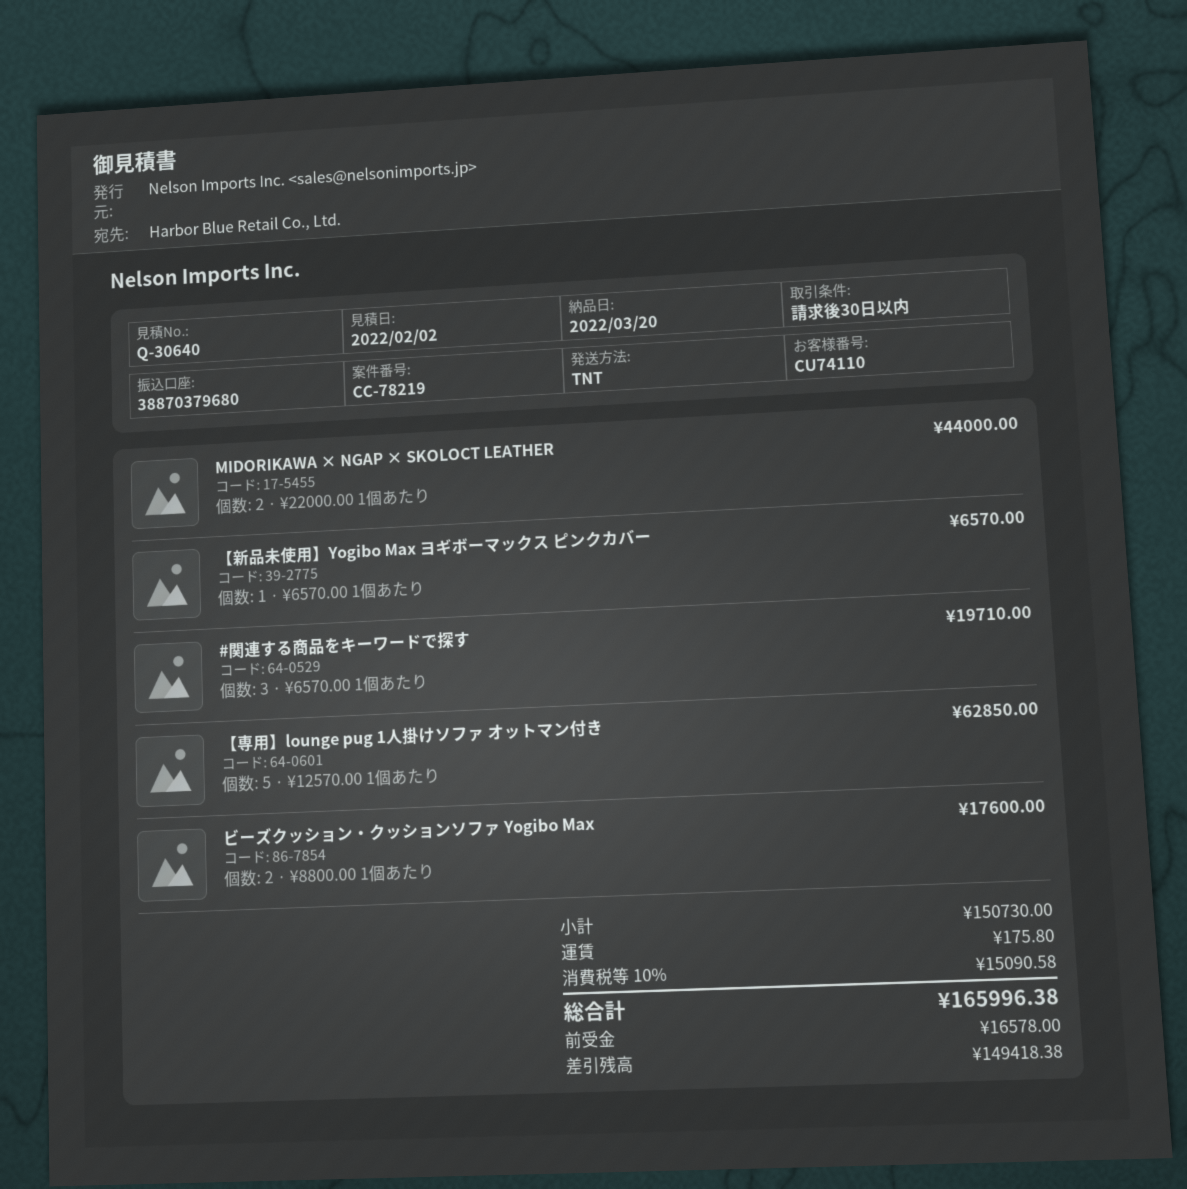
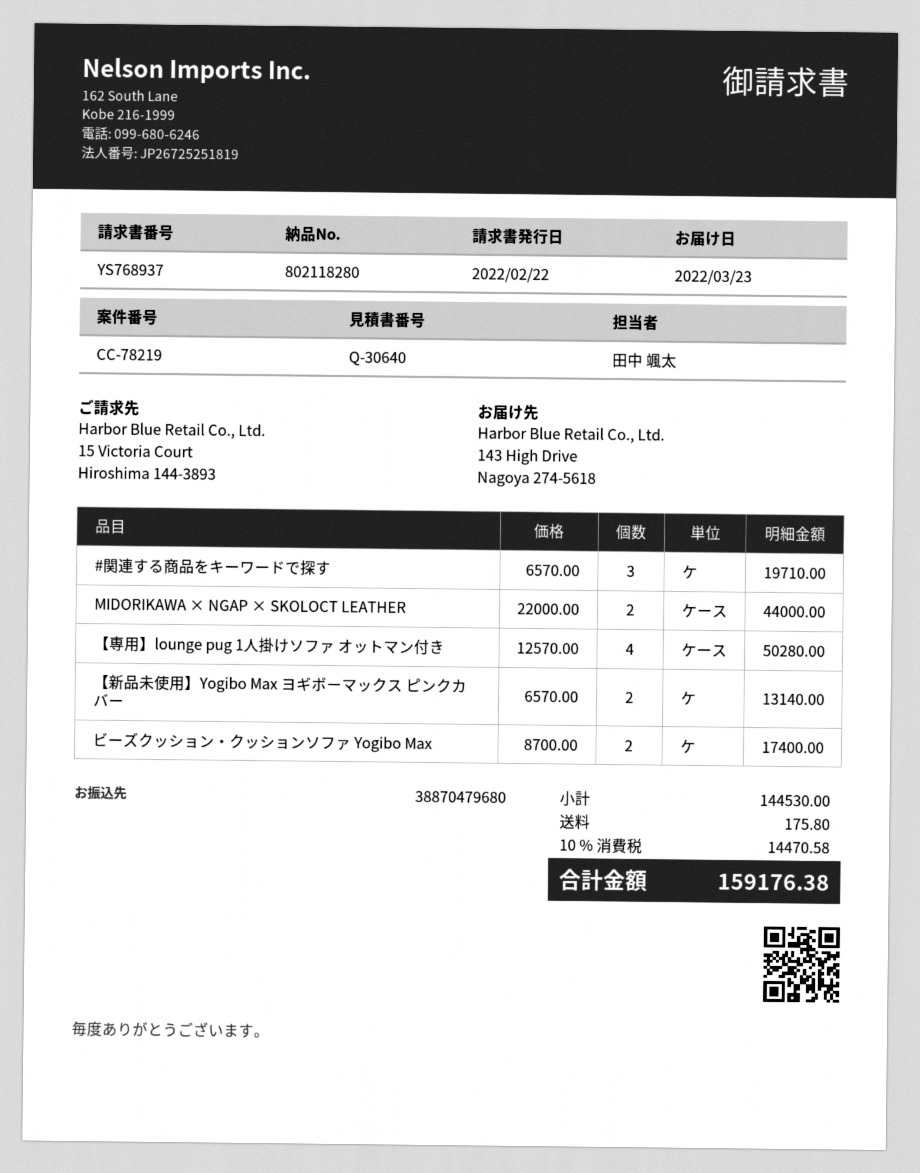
delivery date: 2022-03-20 -> 2022-03-23
bank account: 38870379680 -> 38870479680
【新品未使用】Yogibo Max ヨギボーマックス ピンクカバー: 1 x 6570.00 = 6570.00 -> 2 x 6570.00 = 13140.00
【専用】lounge pug 1人掛けソファ オットマン付き: 5 x 12570.00 = 62850.00 -> 4 x 12570.00 = 50280.00
ビーズクッション・クッションソファ Yogibo Max: 2 x 8800.00 = 17600.00 -> 2 x 8700.00 = 17400.00
subtotal: 150730.00 -> 144530.00
tax: 10% = 15090.58 -> 10% = 14470.58
total: 165996.38 -> 159176.38

